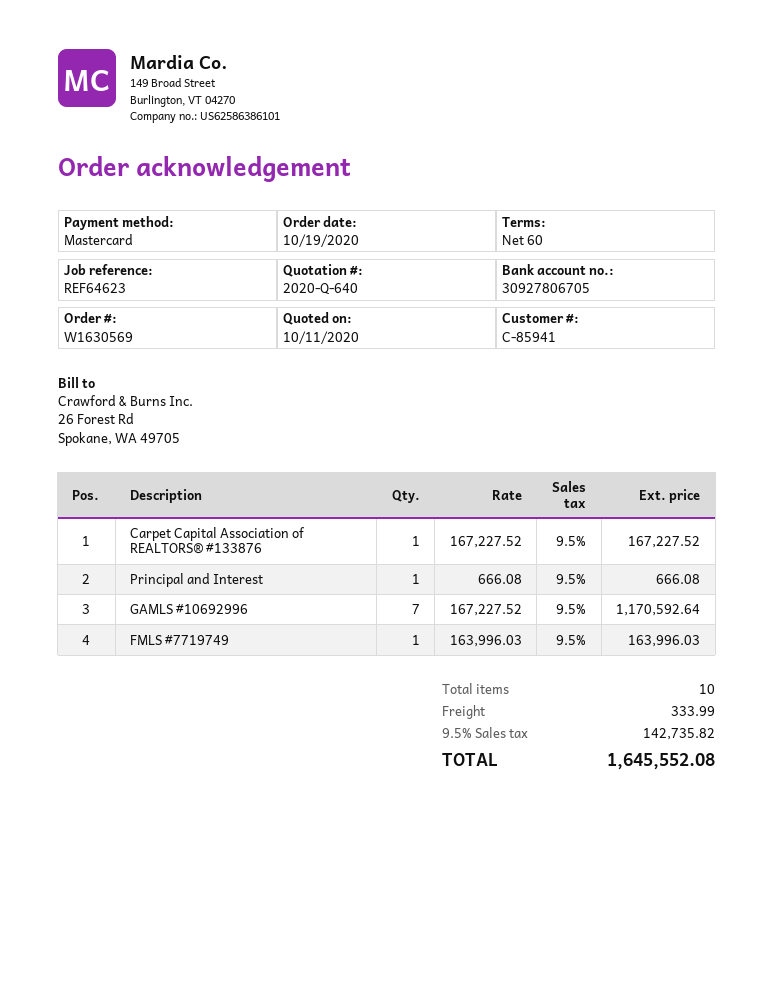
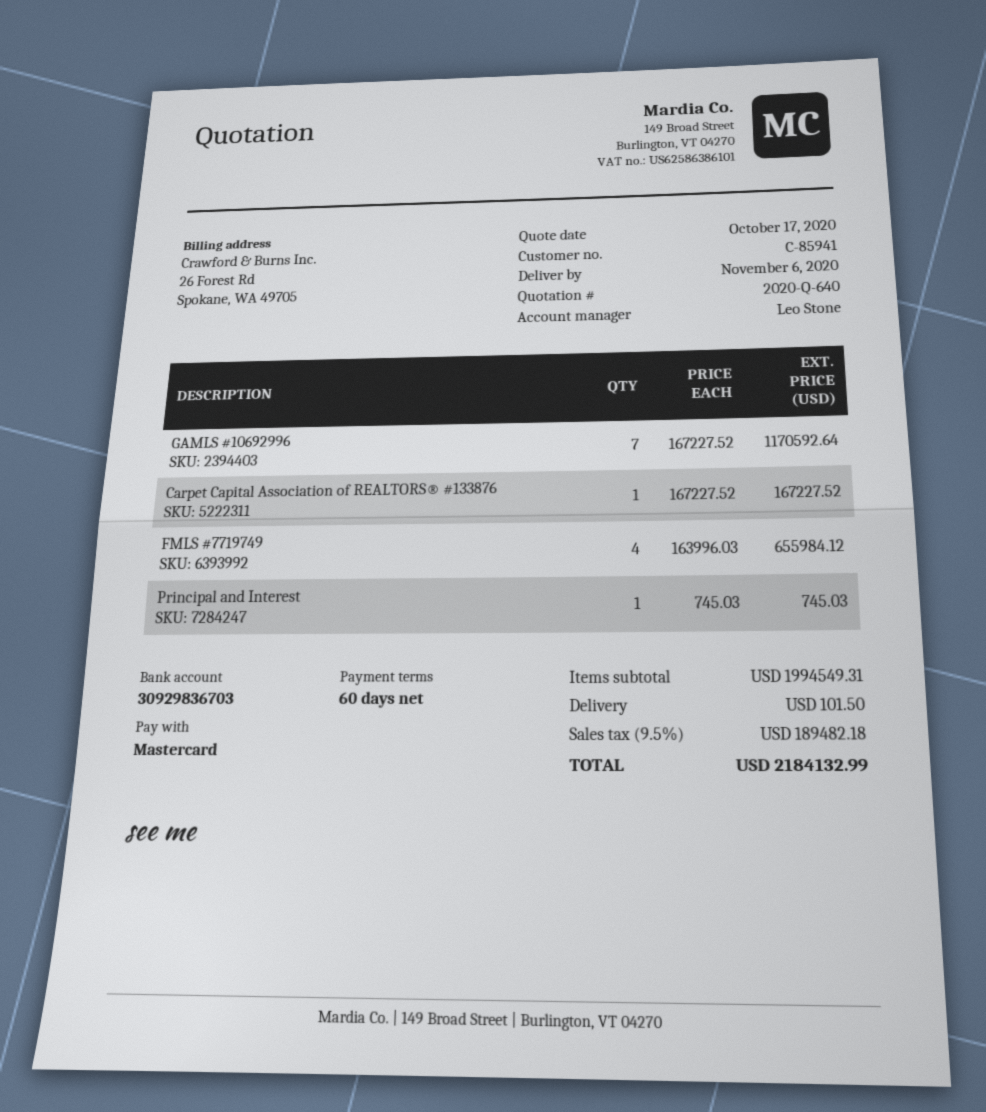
quote date: 2020-10-11 -> 2020-10-17
bank account: 30927806705 -> 30929836703
Principal and Interest: 1 x 666.08 = 666.08 -> 1 x 745.03 = 745.03
FMLS #7719749: 1 x 163996.03 = 163996.03 -> 4 x 163996.03 = 655984.12
shipping: 333.99 -> 101.50
tax: 9.5% = 142735.82 -> 9.5% = 189482.18
total: 1645552.08 -> 2184132.99

